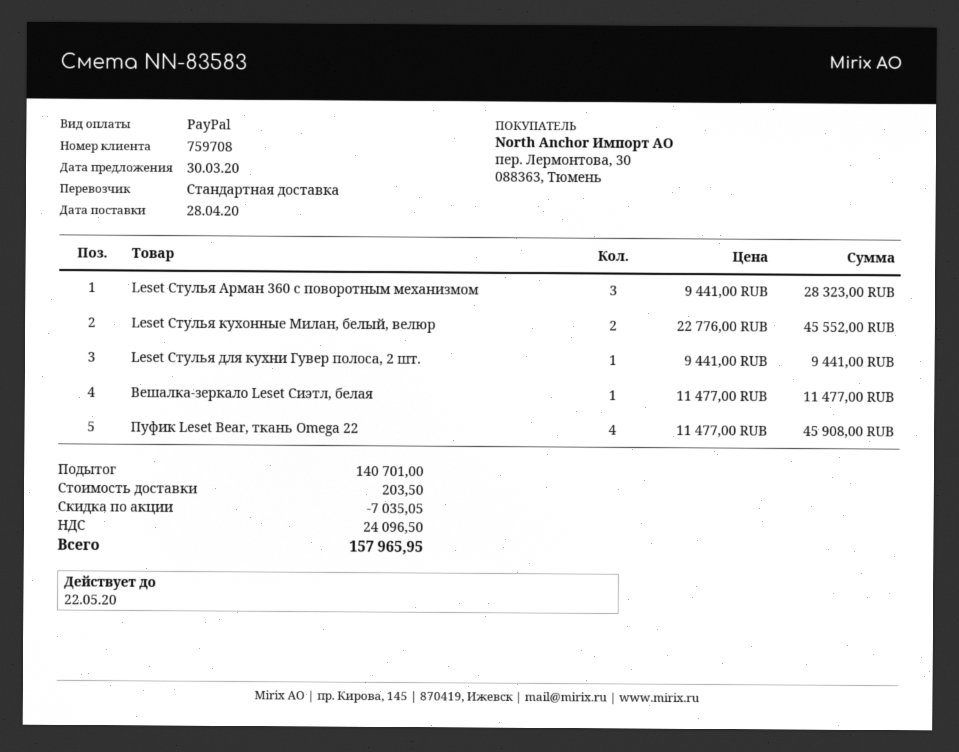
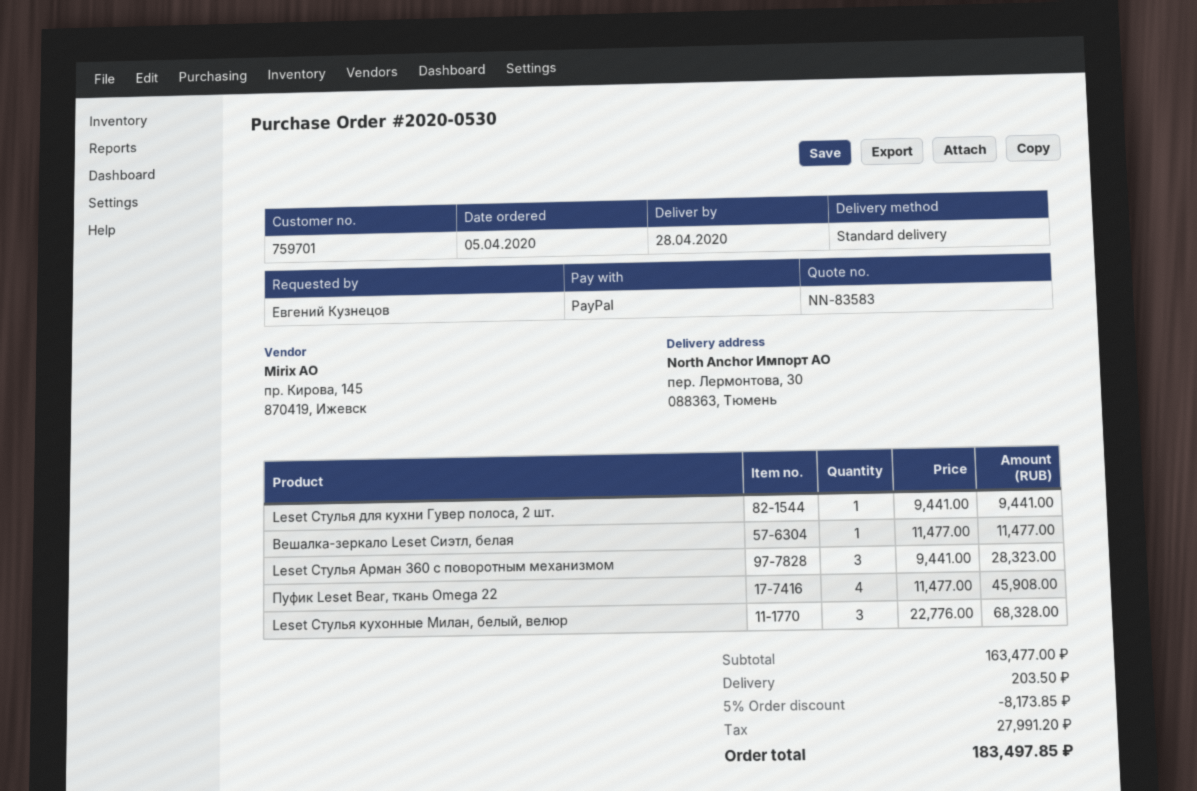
customer number: 759708 -> 759701
Leset Стулья кухонные Милан, белый, велюр: 2 x 22776.00 = 45552.00 -> 3 x 22776.00 = 68328.00
subtotal: 140701.00 -> 163477.00
discount: 7035.05 -> 8173.85
tax: 24096.50 -> 27991.20
total: 157965.95 -> 183497.85

